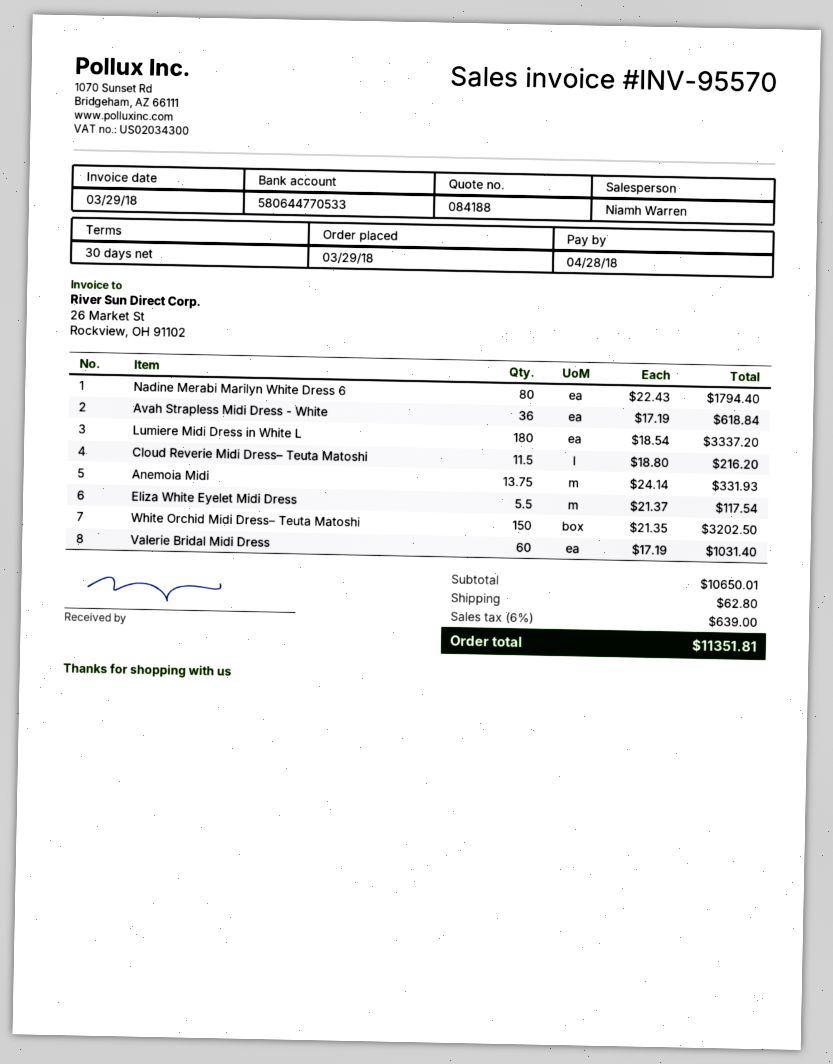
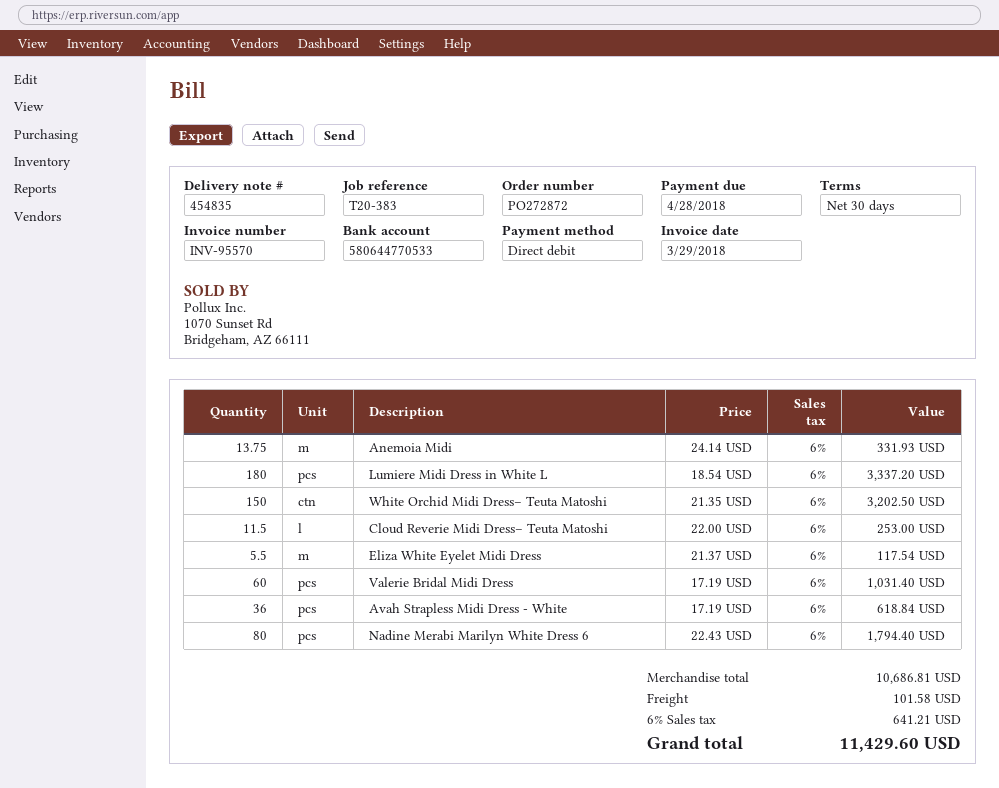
Cloud Reverie Midi Dress– Teuta Matoshi: 11.5 x 18.80 = 216.20 -> 11.5 x 22.00 = 253.00
subtotal: 10650.01 -> 10686.81
shipping: 62.80 -> 101.58
tax: 6% = 639.00 -> 6% = 641.21
total: 11351.81 -> 11429.60

